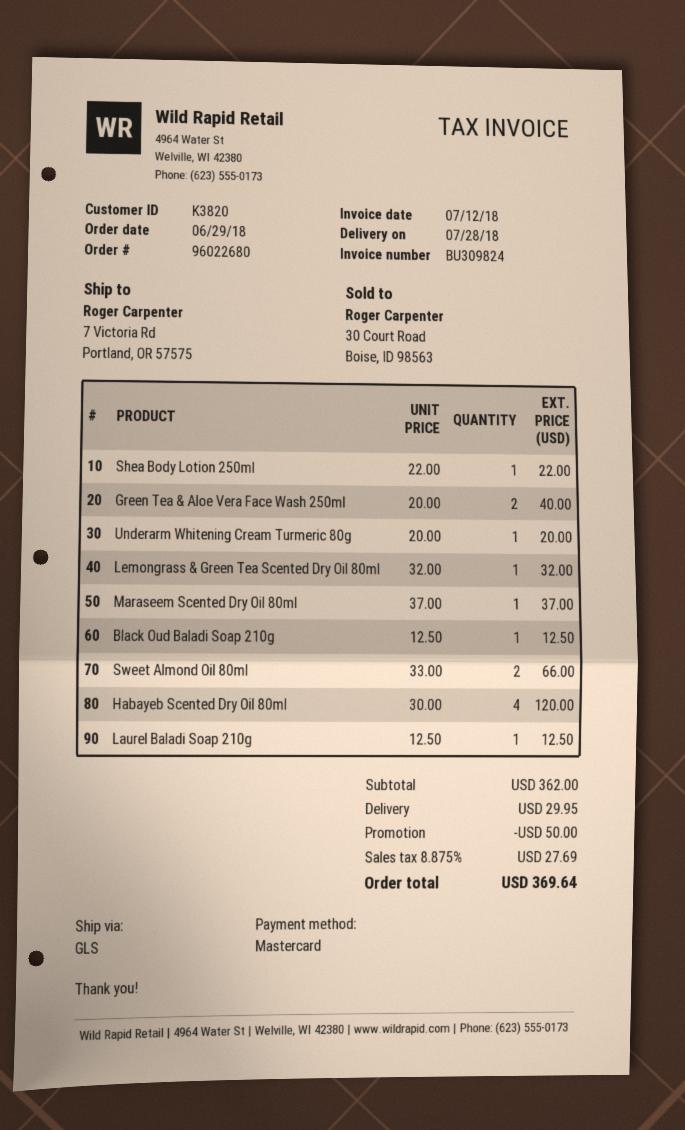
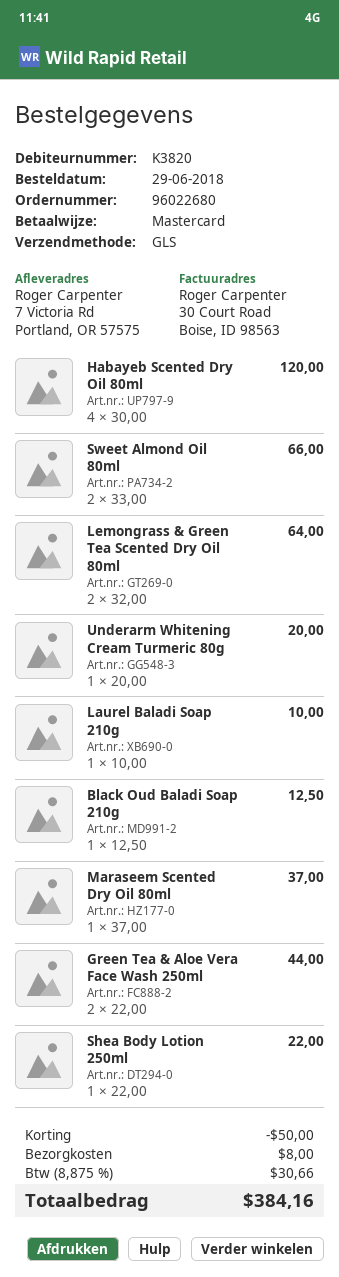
Green Tea & Aloe Vera Face Wash 250ml: 2 x 20.00 = 40.00 -> 2 x 22.00 = 44.00
Lemongrass & Green Tea Scented Dry Oil 80ml: 1 x 32.00 = 32.00 -> 2 x 32.00 = 64.00
Laurel Baladi Soap 210g: 1 x 12.50 = 12.50 -> 1 x 10.00 = 10.00
shipping: 29.95 -> 8.00
tax: 8.875% = 27.69 -> 8.875% = 30.66
total: 369.64 -> 384.16

